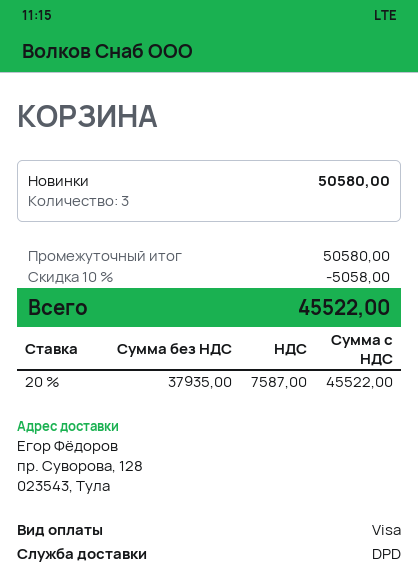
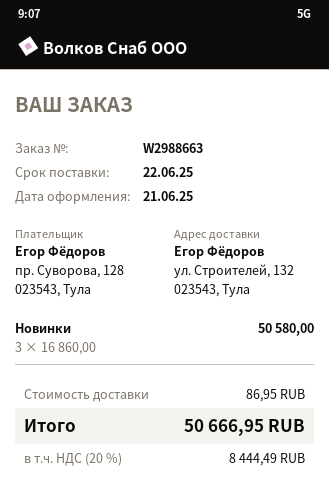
ship to: пр. Суворова, 128, 023543, Тула -> ул. Строителей, 132, 023543, Тула
discount: 10% = 5058.00 -> none
shipping: none -> 86.95
tax: 20% = 7587.00 -> 20% = 8444.49
total: 45522.00 -> 50666.95

